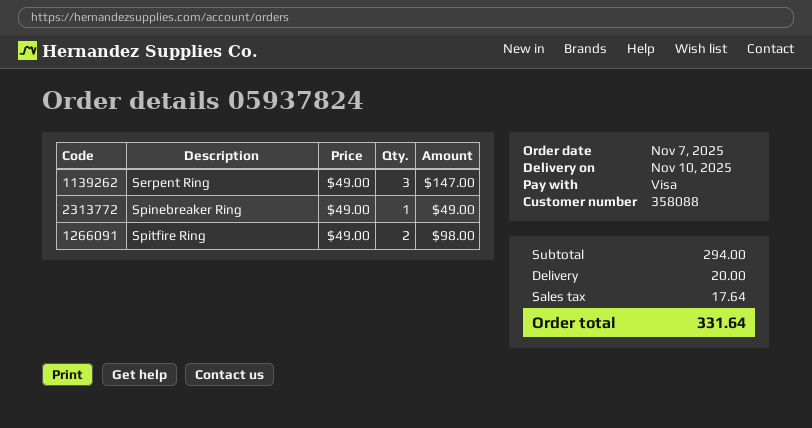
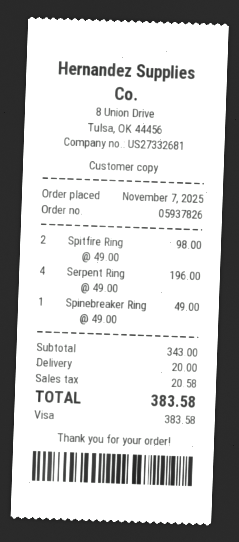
order number: 05937824 -> 05937826
Serpent Ring: 3 x 49.00 = 147.00 -> 4 x 49.00 = 196.00
subtotal: 294.00 -> 343.00
tax: 17.64 -> 20.58
total: 331.64 -> 383.58

